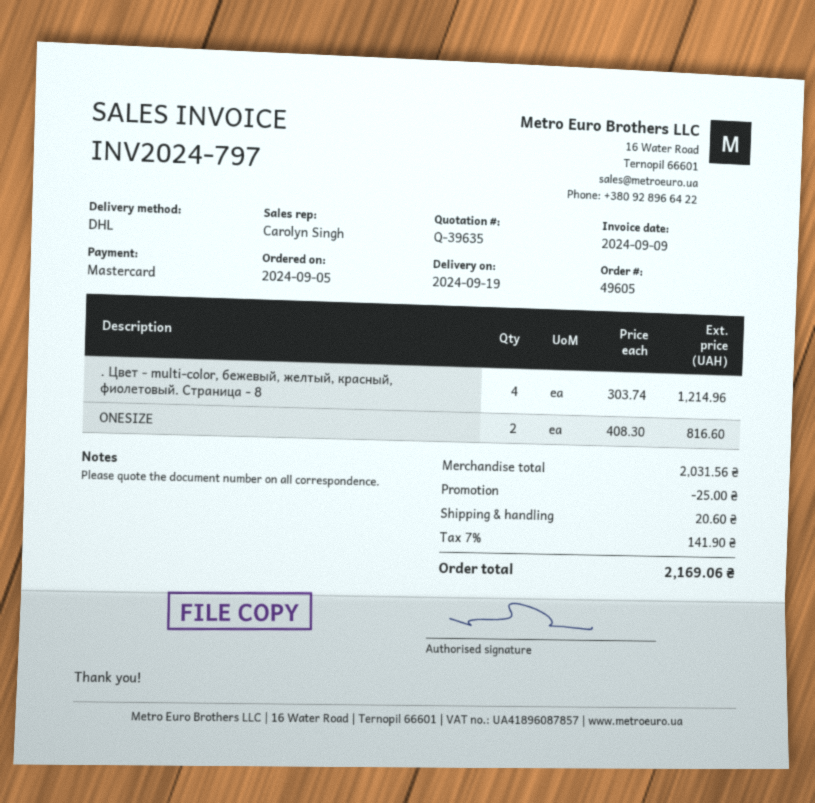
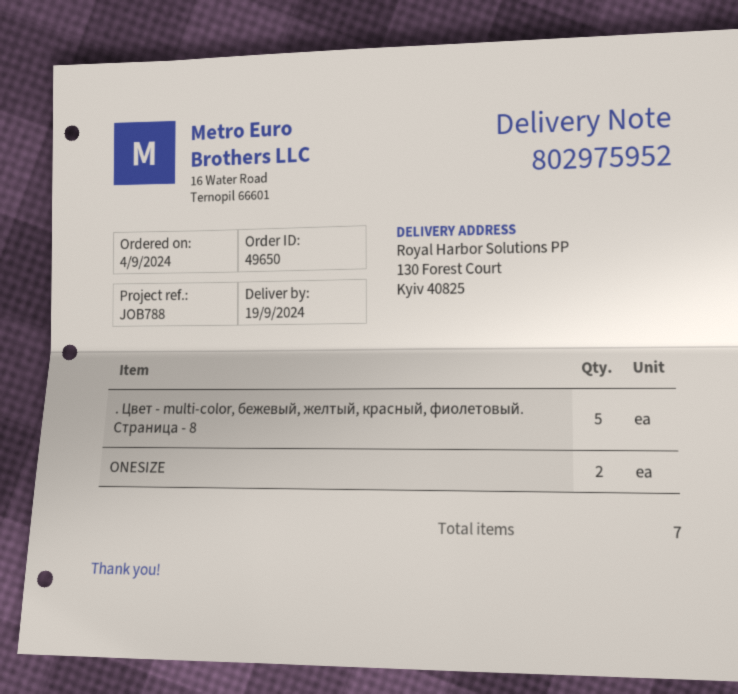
order number: 49605 -> 49650
order date: 2024-09-05 -> 2024-09-04
. Цвет - multi-color, бежевый, желтый, красный, фиолетовый. Страница - 8: 4 -> 5

